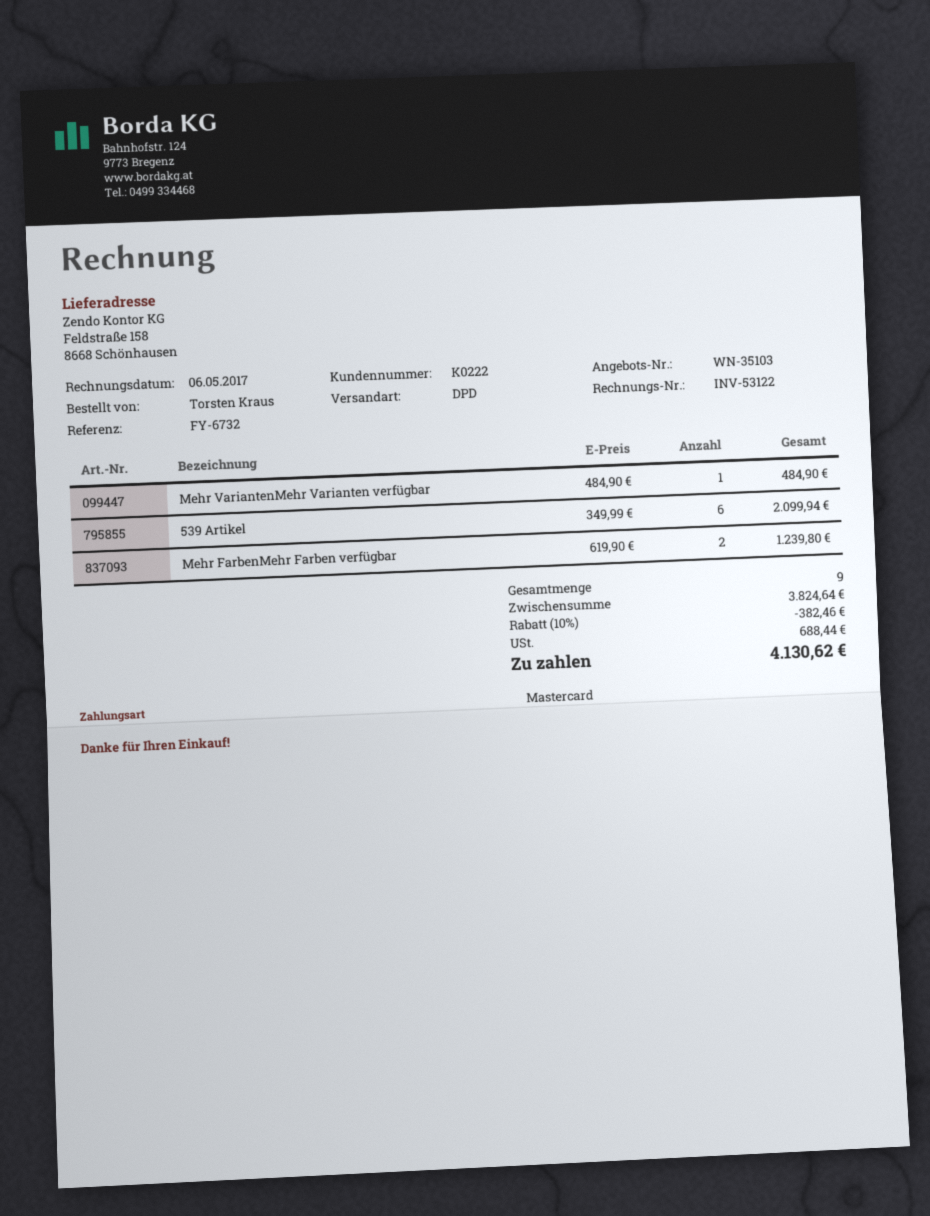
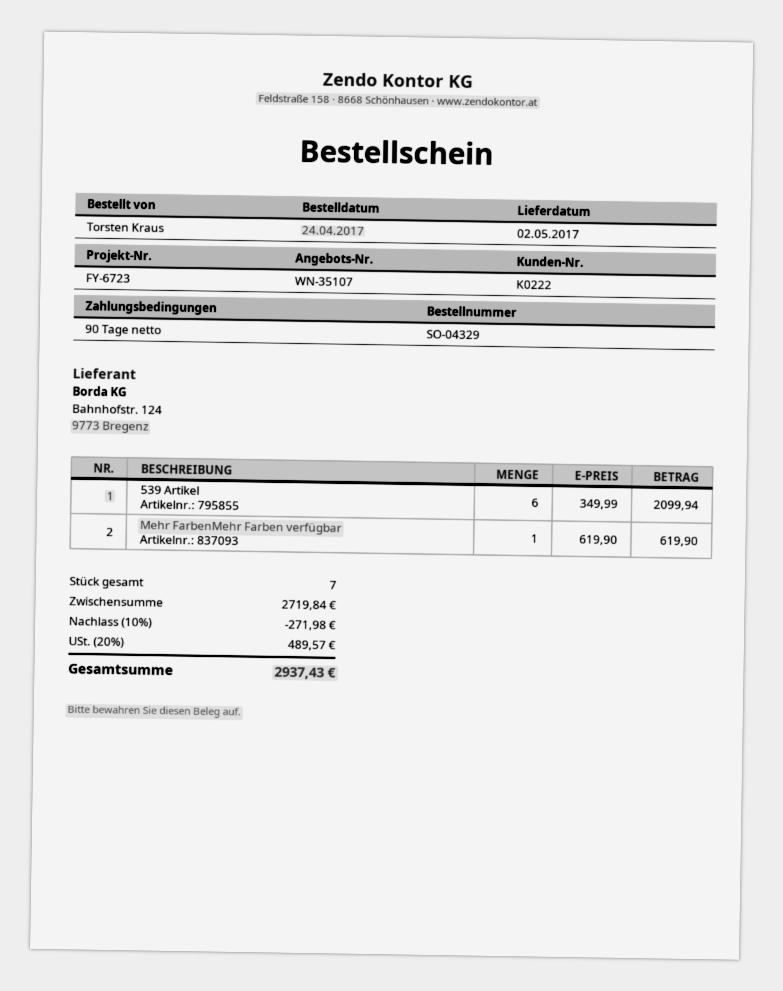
quote number: WN-35103 -> WN-35107
reference: FY-6732 -> FY-6723
Mehr VariantenMehr Varianten verfügbar: 1 x 484.90 = 484.90 -> none
Mehr FarbenMehr Farben verfügbar: 2 x 619.90 = 1239.80 -> 1 x 619.90 = 619.90
total quantity: 9 -> 7
subtotal: 3824.64 -> 2719.84
discount: 10% = 382.46 -> 10% = 271.98
tax: 688.44 -> 489.57
total: 4130.62 -> 2937.43

